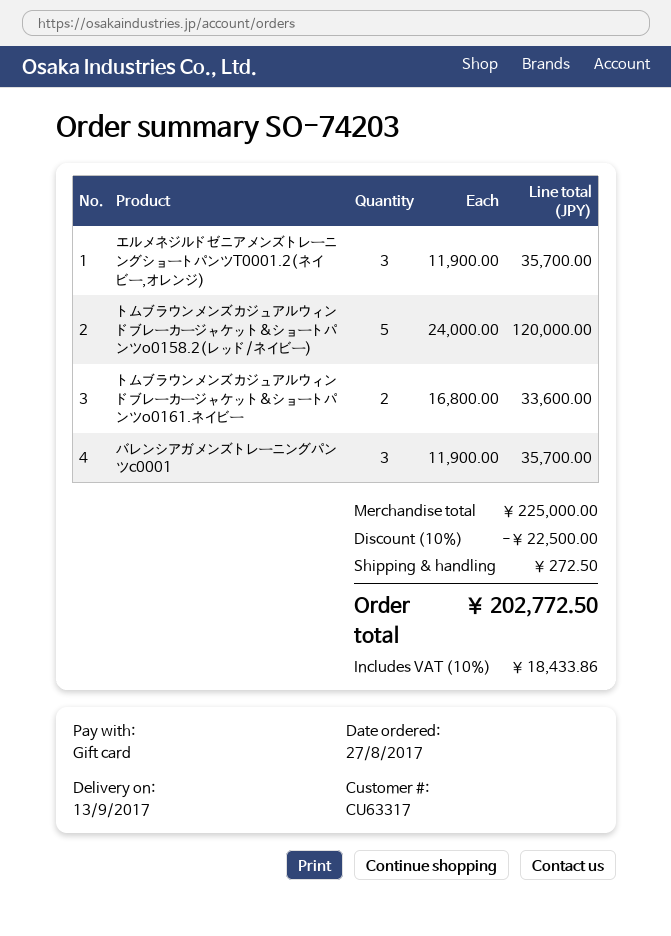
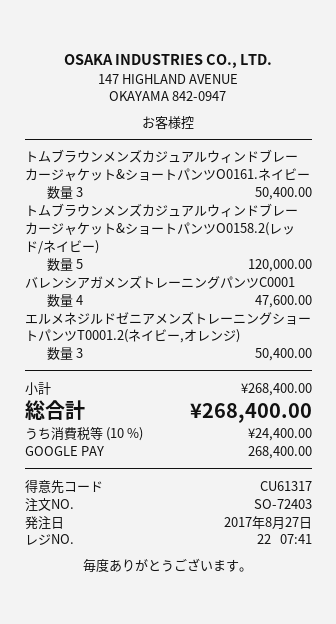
order number: SO-74203 -> SO-72403
customer number: CU63317 -> CU61317
payment method: gift card -> Google Pay
エルメネジルドゼニアメンズトレーニングショートパンツT0001.2(ネイビー,オレンジ): 3 for 35700.00 -> 3 for 50400.00
トムブラウンメンズカジュアルウィンドブレーカージャケット&ショートパンツo0161.ネイビー: 2 for 33600.00 -> 3 for 50400.00
バレンシアガメンズトレーニングパンツc0001: 3 for 35700.00 -> 4 for 47600.00
subtotal: 225000.00 -> 268400.00
discount: 10% = 22500.00 -> none
shipping: 272.50 -> none
tax: 10% = 18433.86 -> 10% = 24400.00
total: 202772.50 -> 268400.00

